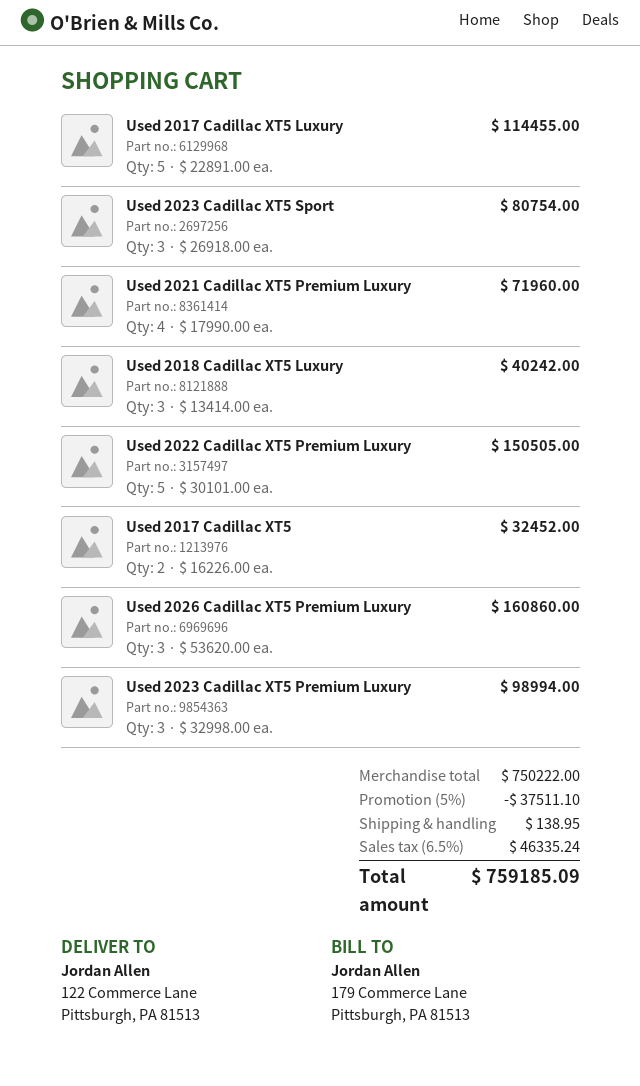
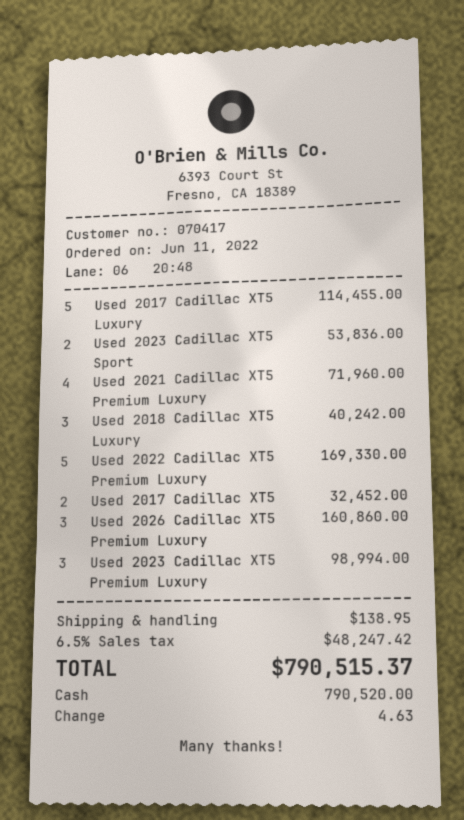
Used 2023 Cadillac XT5 Sport: 3 for 80754.00 -> 2 for 53836.00
Used 2022 Cadillac XT5 Premium Luxury: 5 for 150505.00 -> 5 for 169330.00
discount: 5% = 37511.10 -> none
tax: 6.5% = 46335.24 -> 6.5% = 48247.42
total: 759185.09 -> 790515.37

